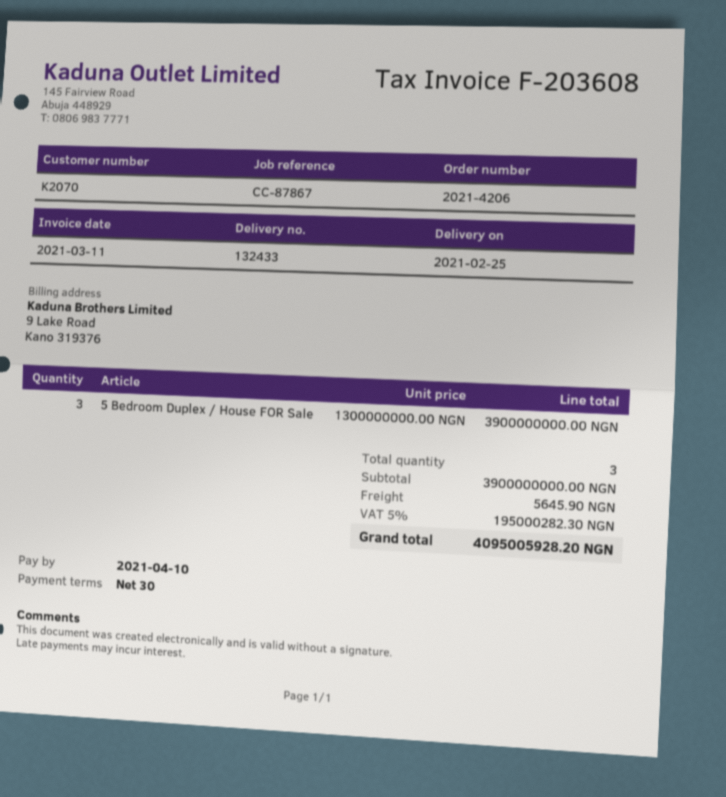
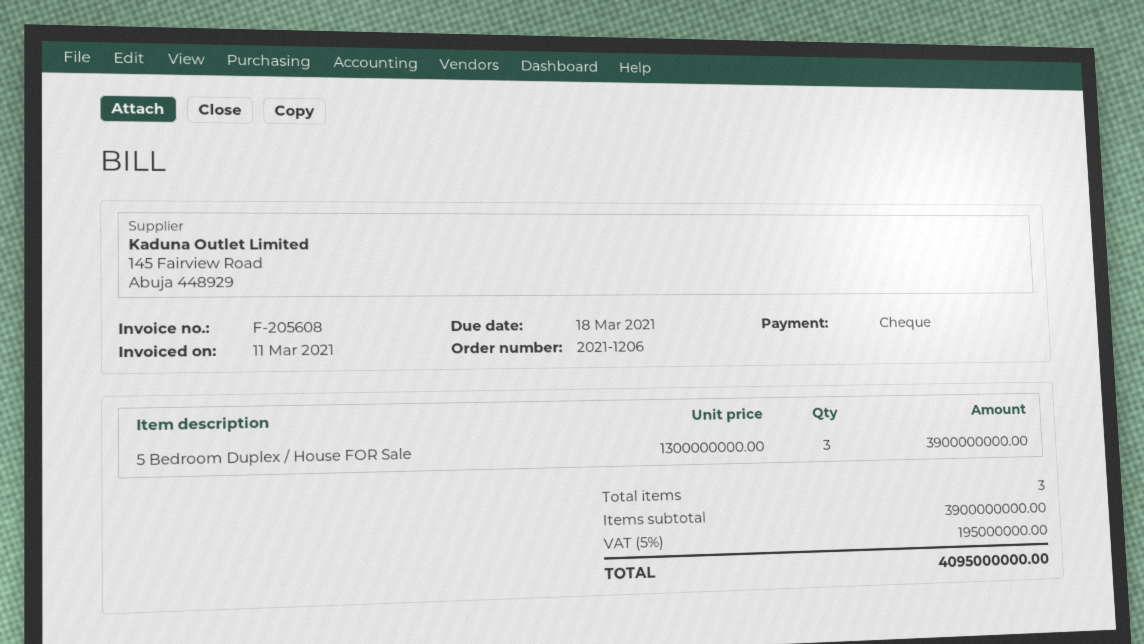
order number: 2021-4206 -> 2021-1206
invoice number: F-203608 -> F-205608
due date: 2021-04-10 -> 2021-03-18
shipping: 5645.90 -> none
tax: 5% = 195000282.30 -> 5% = 195000000.00
total: 4095005928.20 -> 4095000000.00

